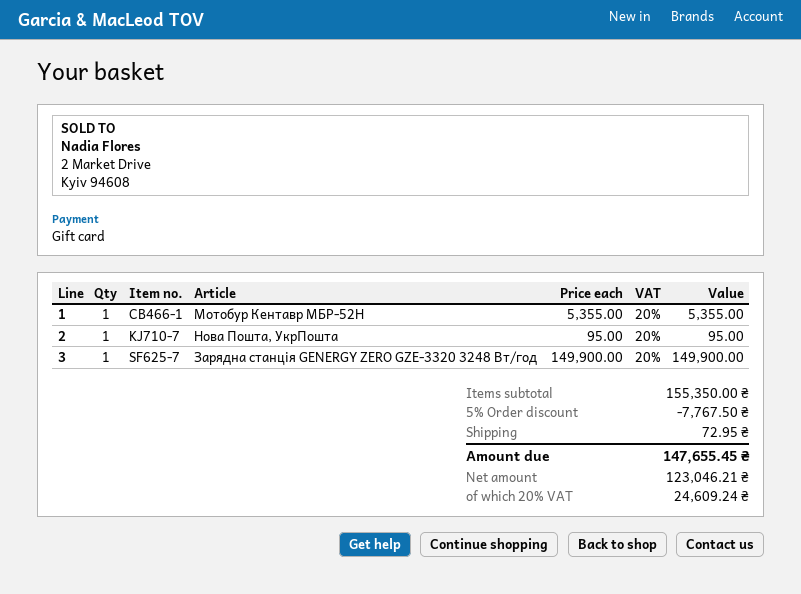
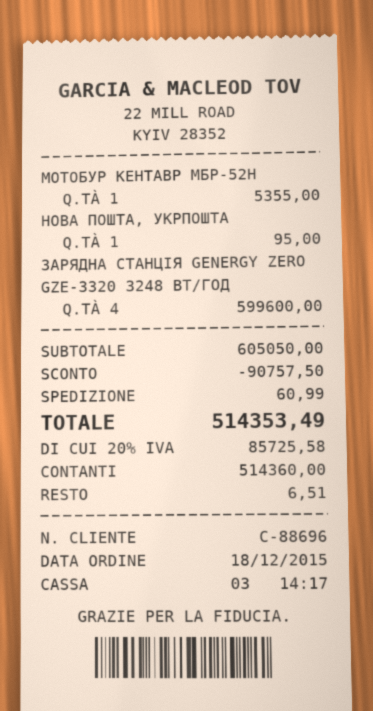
payment method: gift card -> cash
Зарядна станція GENERGY ZERO GZE-3320 3248 Вт/год: 1 for 149900.00 -> 4 for 599600.00
subtotal: 155350.00 -> 605050.00
discount: 7767.50 -> 90757.50
shipping: 72.95 -> 60.99
tax: 20% = 24609.24 -> 20% = 85725.58
total: 147655.45 -> 514353.49

